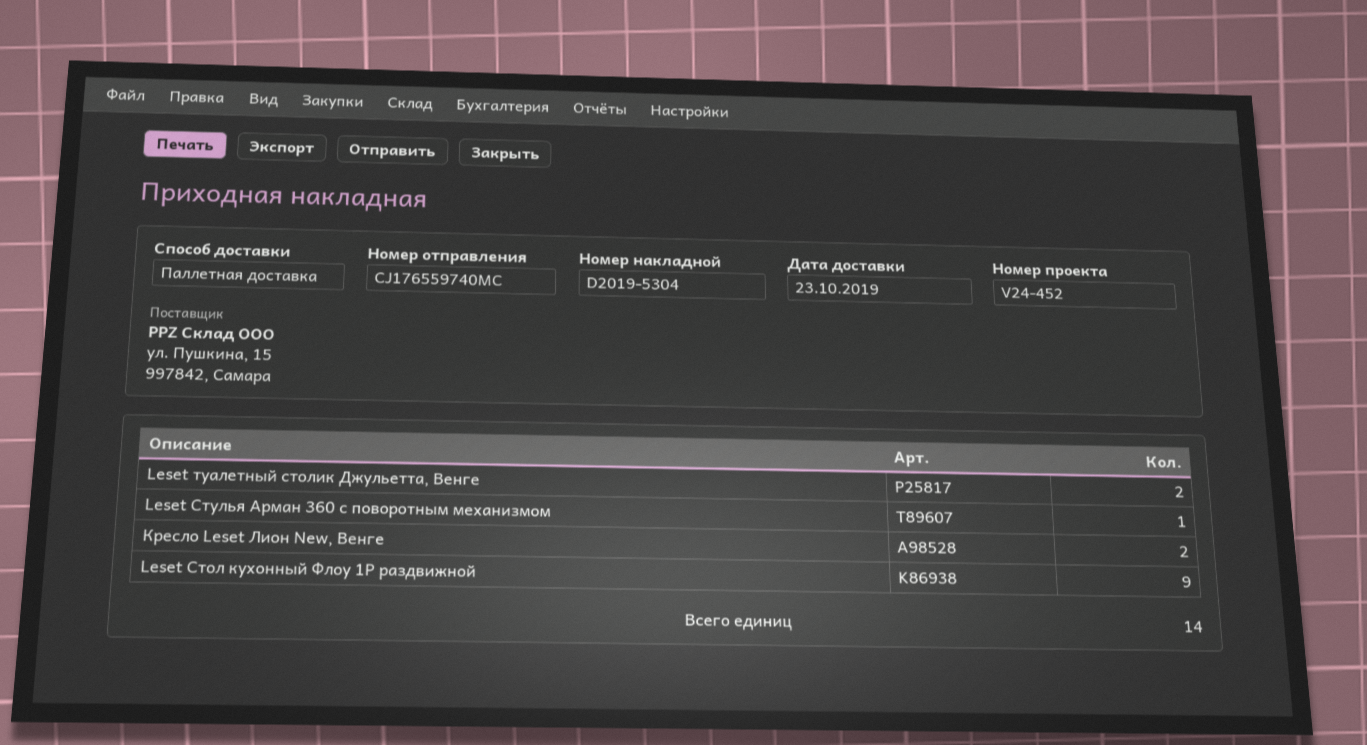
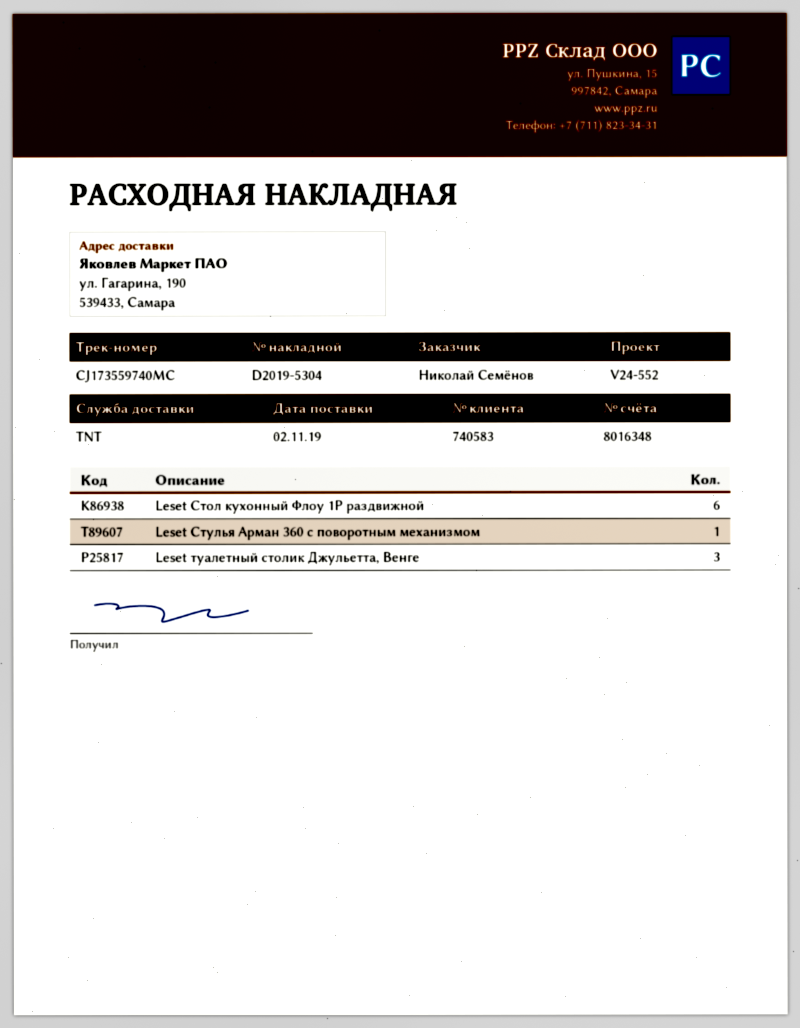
delivery date: 2019-10-23 -> 2019-11-02
reference: V24-452 -> V24-552
shipping method: pallet freight -> TNT
tracking number: CJ176559740MC -> CJ173559740MC
Leset туалетный столик Джульетта, Венге: 2 -> 3
Кресло Leset Лион New, Венге: 2 -> none
Leset Стол кухонный Флоу 1Р раздвижной: 9 -> 6

